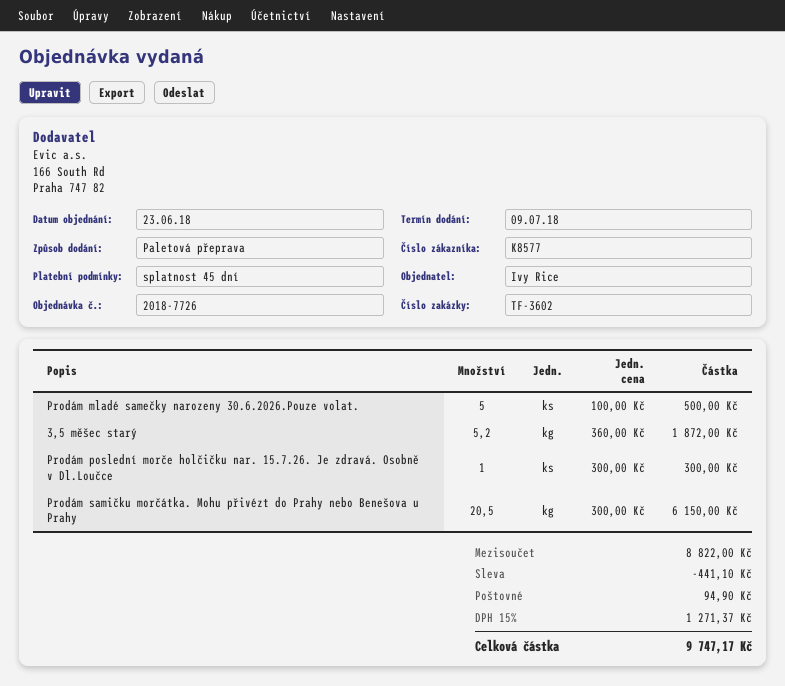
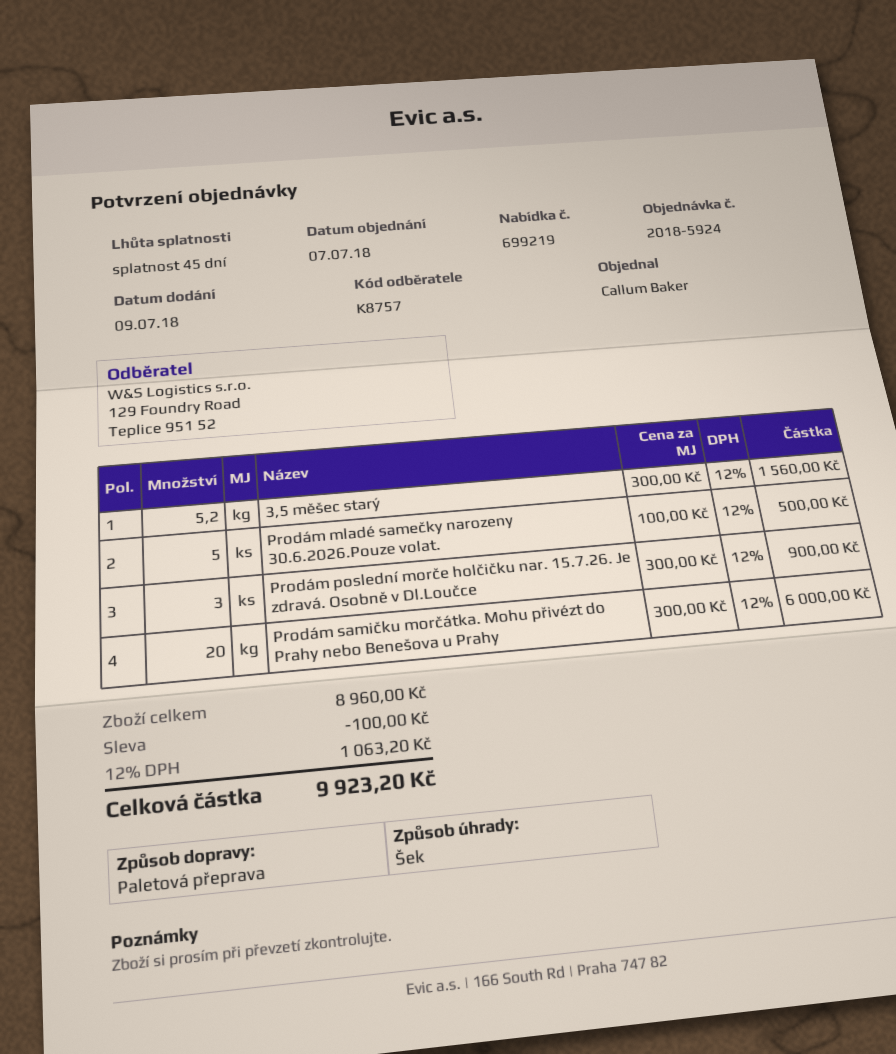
order number: 2018-7726 -> 2018-5924
order date: 2018-06-23 -> 2018-07-07
customer number: K8577 -> K8757
ordered by: Ivy Rice -> Callum Baker
3,5 měšec starý: 5.2 x 360.00 = 1872.00 -> 5.2 x 300.00 = 1560.00
Prodám poslední morče holčičku nar. 15.7.26. Je zdravá. Osobně v Dl.Loučce: 1 x 300.00 = 300.00 -> 3 x 300.00 = 900.00
Prodám samičku morčátka. Mohu přivézt do Prahy nebo Benešova u Prahy: 20.5 x 300.00 = 6150.00 -> 20 x 300.00 = 6000.00
subtotal: 8822.00 -> 8960.00
discount: 441.10 -> 100.00
shipping: 94.90 -> none
tax: 15% = 1271.37 -> 12% = 1063.20
total: 9747.17 -> 9923.20

